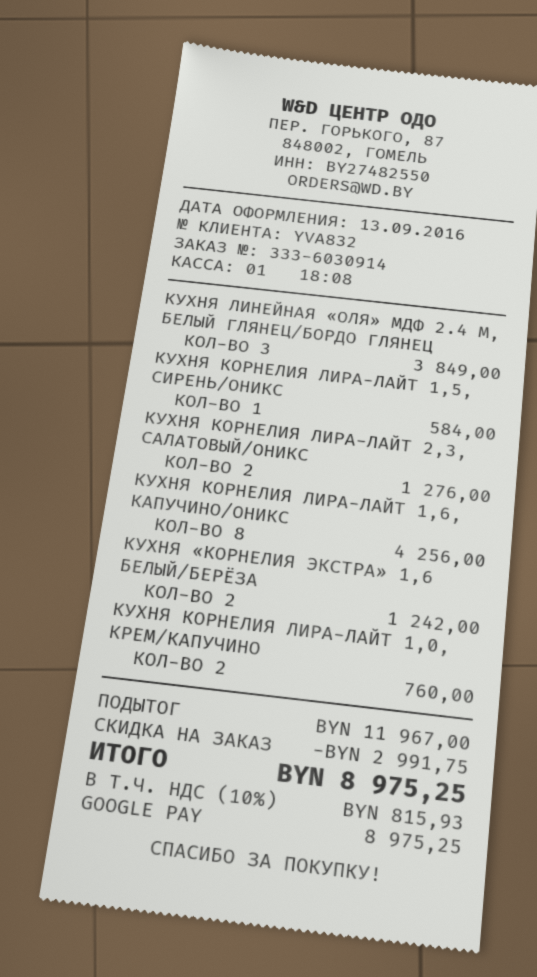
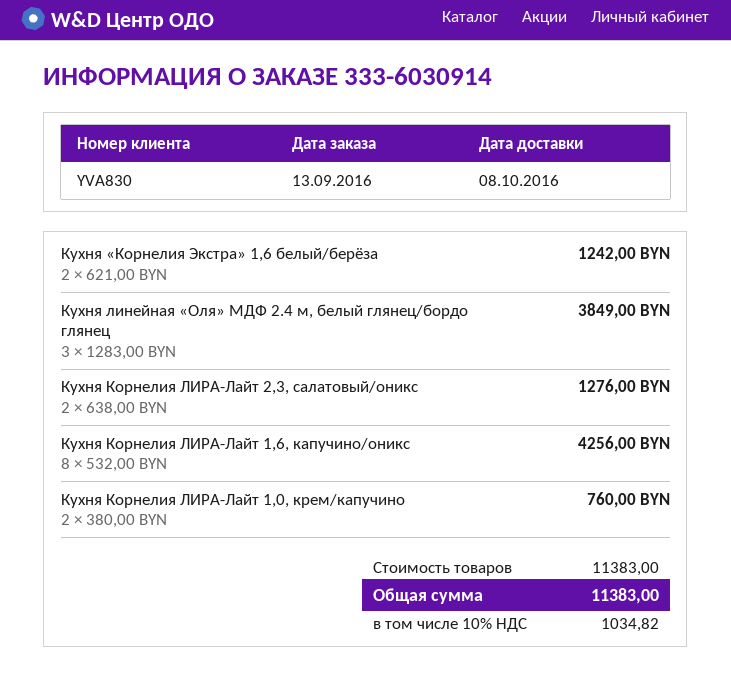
customer number: YVA832 -> YVA830
КУХНЯ КОРНЕЛИЯ ЛИРА-ЛАЙТ 1,5, СИРЕНЬ/ОНИКС: 1 for 584.00 -> none
subtotal: 11967.00 -> 11383.00
discount: 2991.75 -> none
tax: 10% = 815.93 -> 10% = 1034.82
total: 8975.25 -> 11383.00

